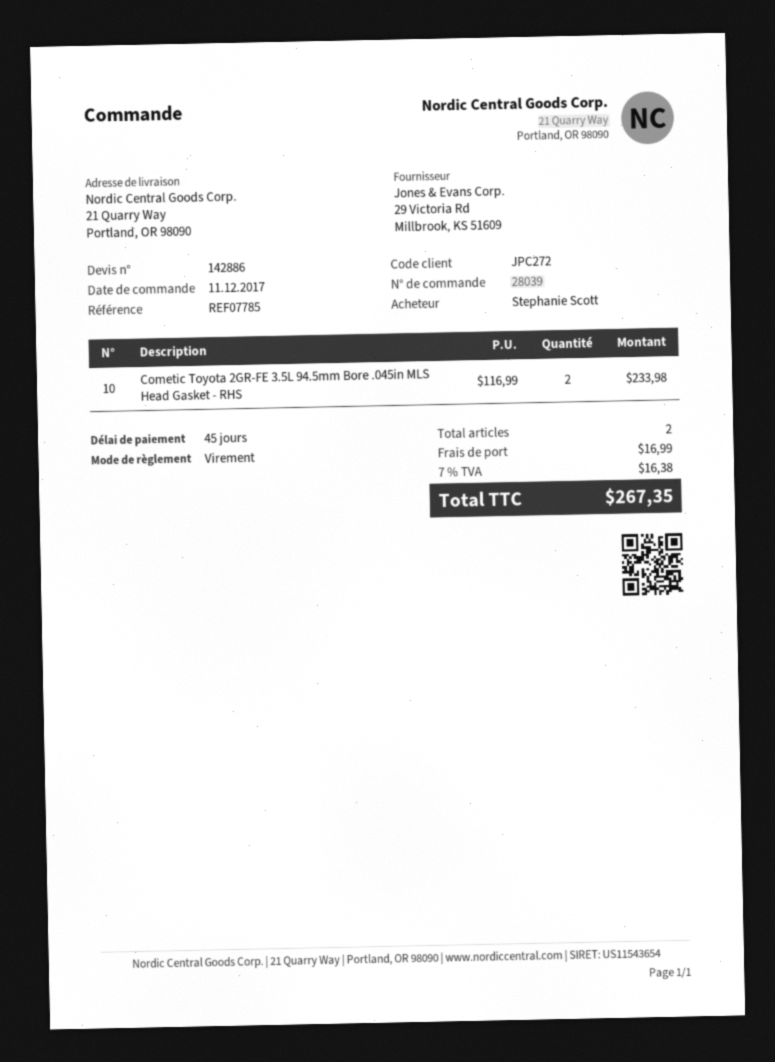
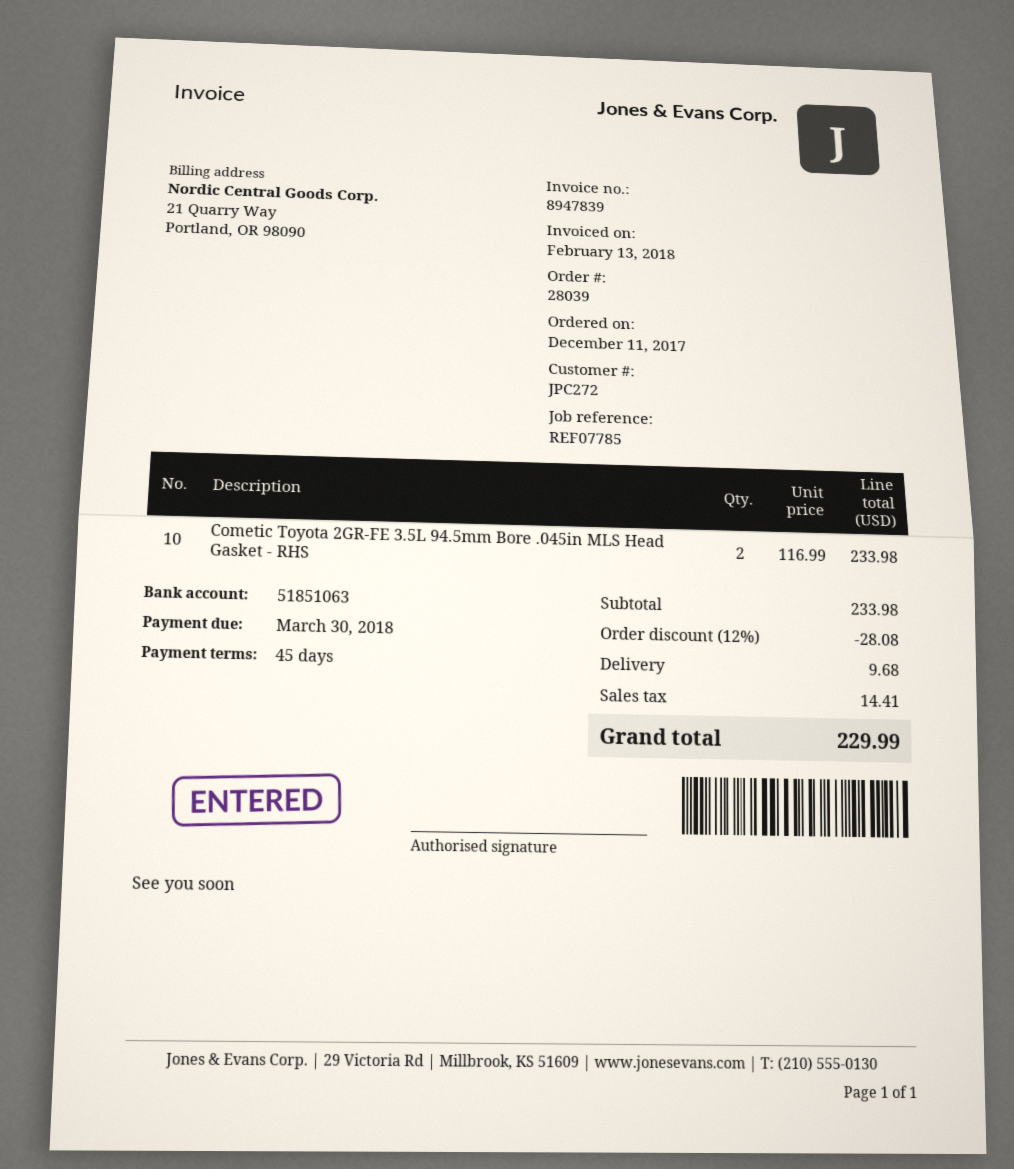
discount: none -> 12% = 28.08
shipping: 16.99 -> 9.68
tax: 16.38 -> 14.41
total: 267.35 -> 229.99

